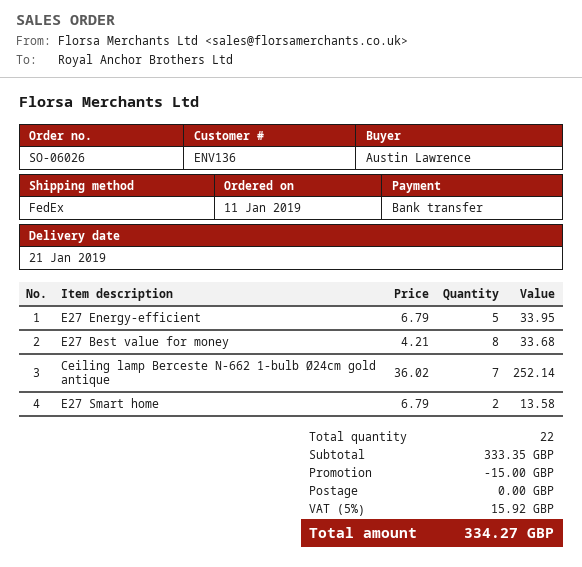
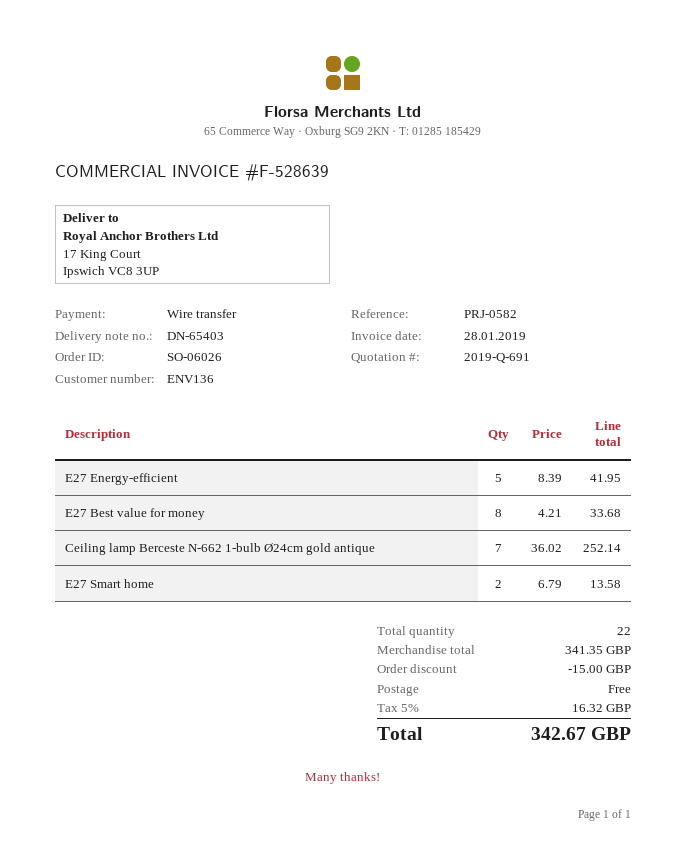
E27 Energy-efficient: 5 x 6.79 = 33.95 -> 5 x 8.39 = 41.95
subtotal: 333.35 -> 341.35
tax: 5% = 15.92 -> 5% = 16.32
total: 334.27 -> 342.67

